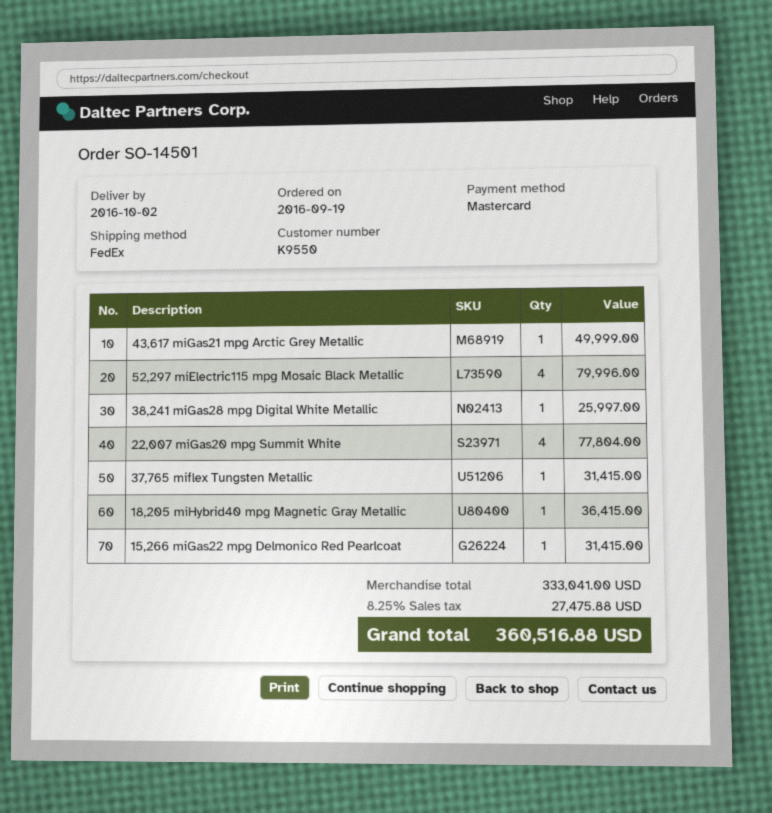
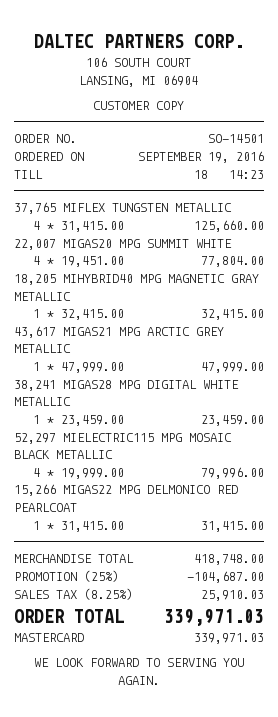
43,617 miGas21 mpg Arctic Grey Metallic: 1 for 49999.00 -> 1 for 47999.00
38,241 miGas28 mpg Digital White Metallic: 1 for 25997.00 -> 1 for 23459.00
37,765 miflex Tungsten Metallic: 1 for 31415.00 -> 4 for 125660.00
18,205 miHybrid40 mpg Magnetic Gray Metallic: 1 for 36415.00 -> 1 for 32415.00
subtotal: 333041.00 -> 418748.00
discount: none -> 25% = 104687.00
tax: 8.25% = 27475.88 -> 8.25% = 25910.03
total: 360516.88 -> 339971.03

